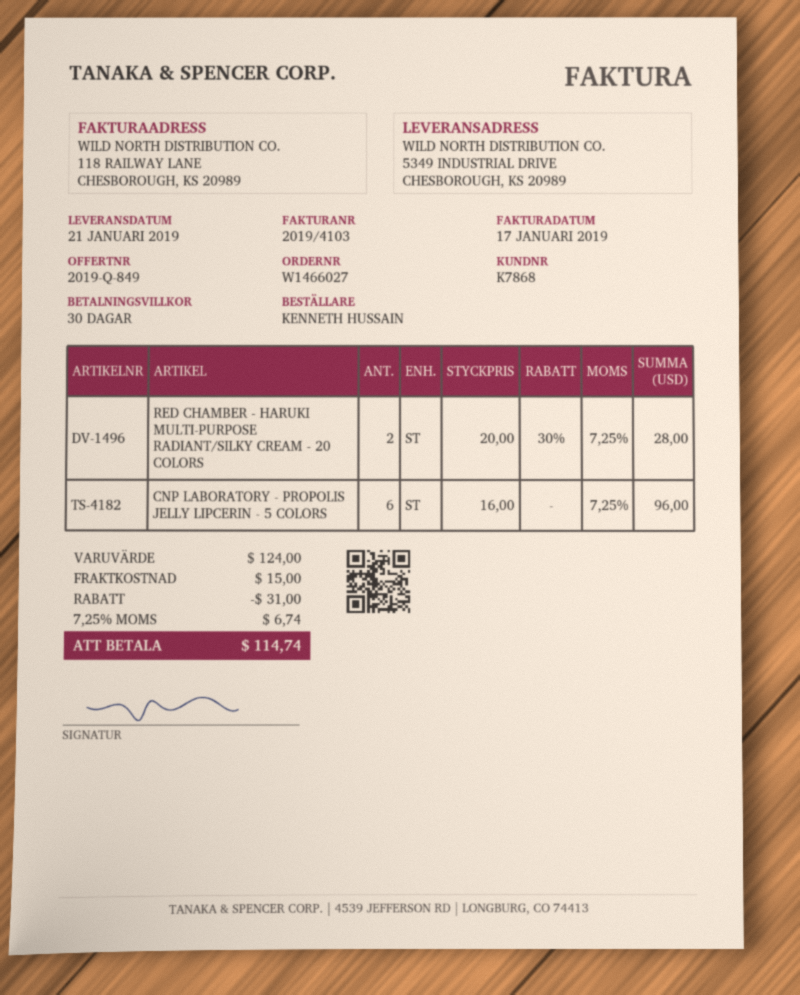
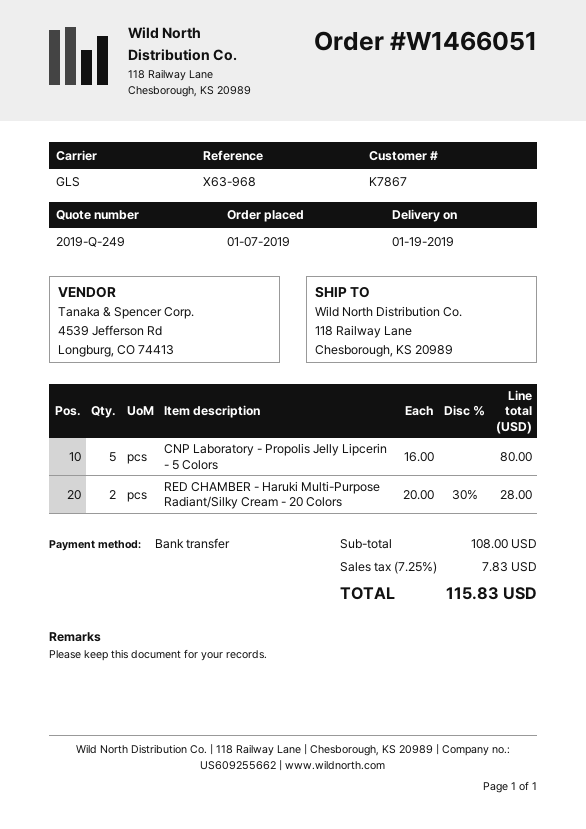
quote number: 2019-Q-849 -> 2019-Q-249
order number: W1466027 -> W1466051
delivery date: 2019-01-21 -> 2019-01-19
customer number: K7868 -> K7867
ship to: 5349 INDUSTRIAL DRIVE, CHESBOROUGH, KS 20989 -> 118 Railway Lane, Chesborough, KS 20989
CNP LABORATORY - PROPOLIS JELLY LIPCERIN - 5 COLORS: 6 x 16.00 = 96.00 -> 5 x 16.00 = 80.00
subtotal: 124.00 -> 108.00
discount: 31.00 -> none
shipping: 15.00 -> none
tax: 7.25% = 6.74 -> 7.25% = 7.83
total: 114.74 -> 115.83

